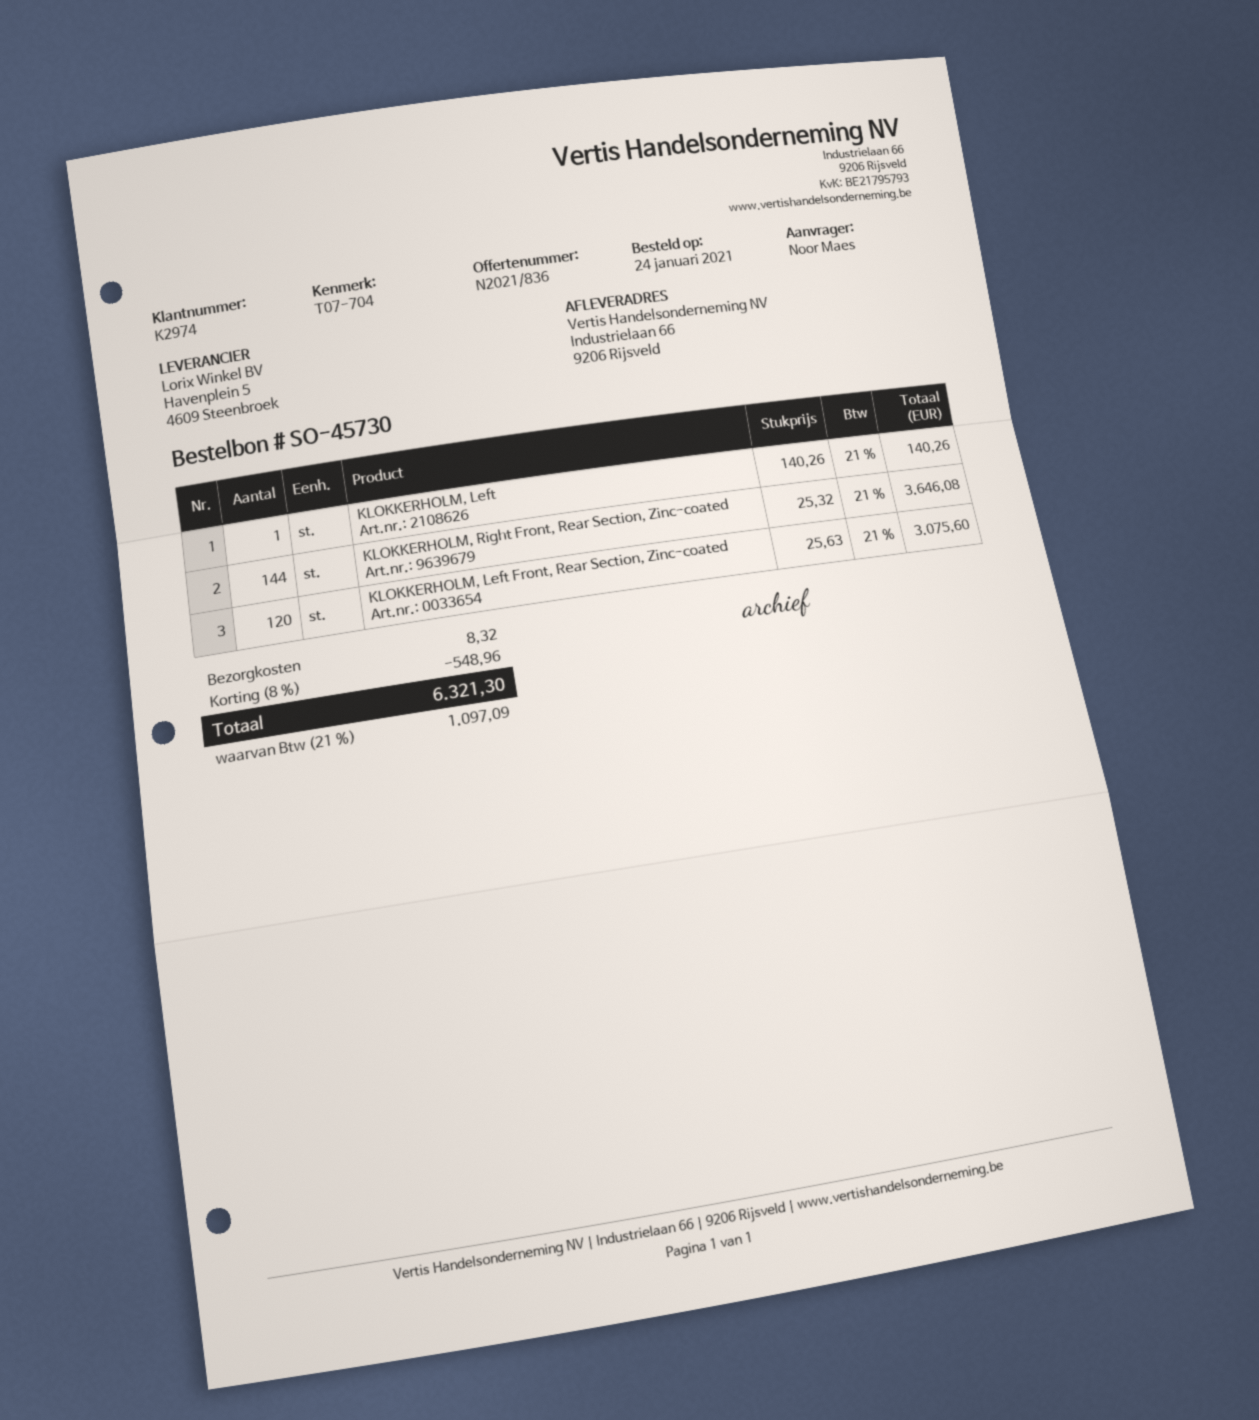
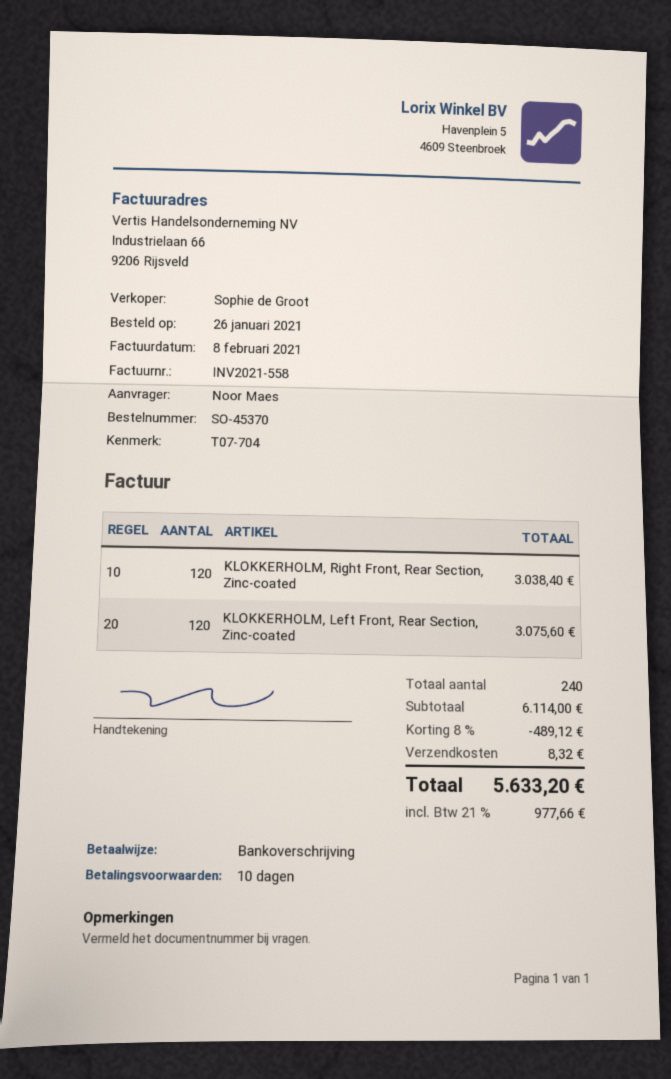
order number: SO-45730 -> SO-45370
order date: 2021-01-24 -> 2021-01-26
KLOKKERHOLM, Left: 1 for 140.26 -> none
KLOKKERHOLM, Right Front, Rear Section, Zinc-coated: 144 for 3646.08 -> 120 for 3038.40
discount: 8% = 548.96 -> 8% = 489.12
tax: 21% = 1097.09 -> 21% = 977.66
total: 6321.30 -> 5633.20

